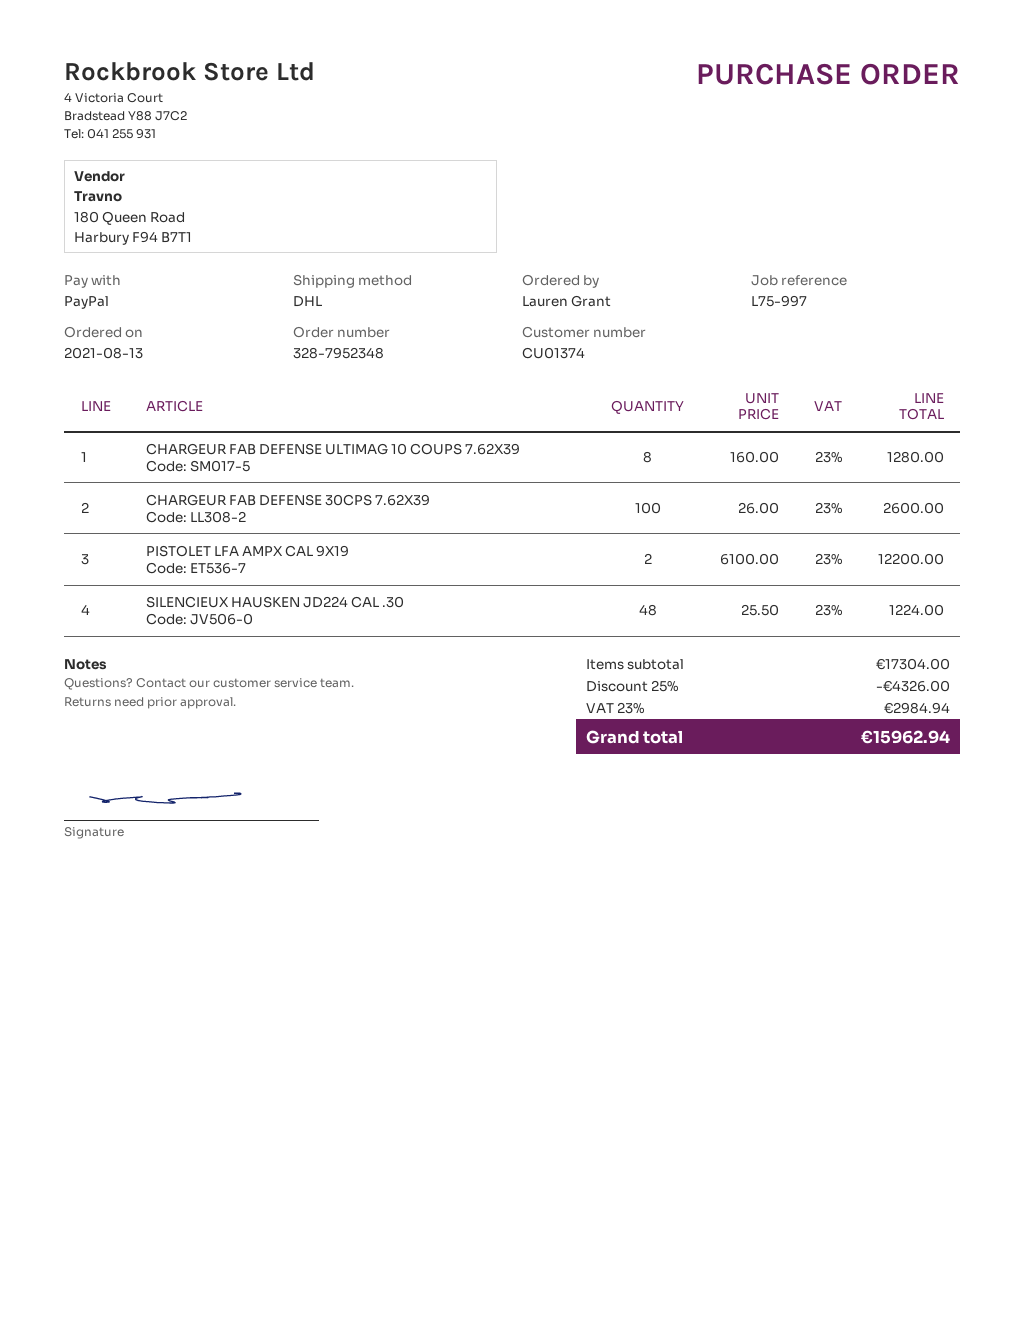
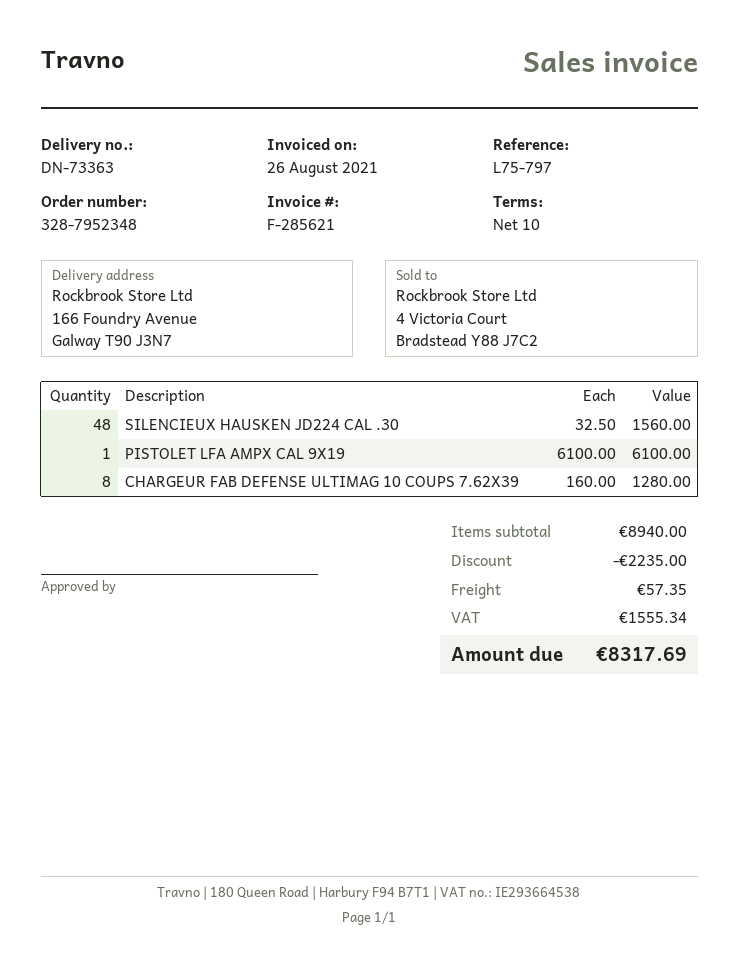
reference: L75-997 -> L75-797
CHARGEUR FAB DEFENSE 30CPS 7.62X39: 100 x 26.00 = 2600.00 -> none
PISTOLET LFA AMPX CAL 9X19: 2 x 6100.00 = 12200.00 -> 1 x 6100.00 = 6100.00
SILENCIEUX HAUSKEN JD224 CAL .30: 48 x 25.50 = 1224.00 -> 48 x 32.50 = 1560.00
subtotal: 17304.00 -> 8940.00
discount: 4326.00 -> 2235.00
shipping: none -> 57.35
tax: 2984.94 -> 1555.34
total: 15962.94 -> 8317.69

